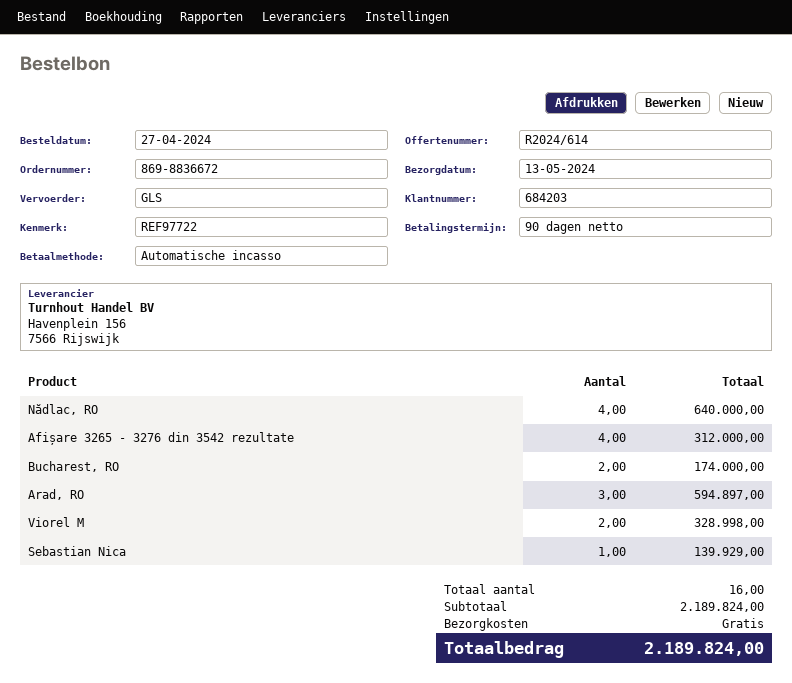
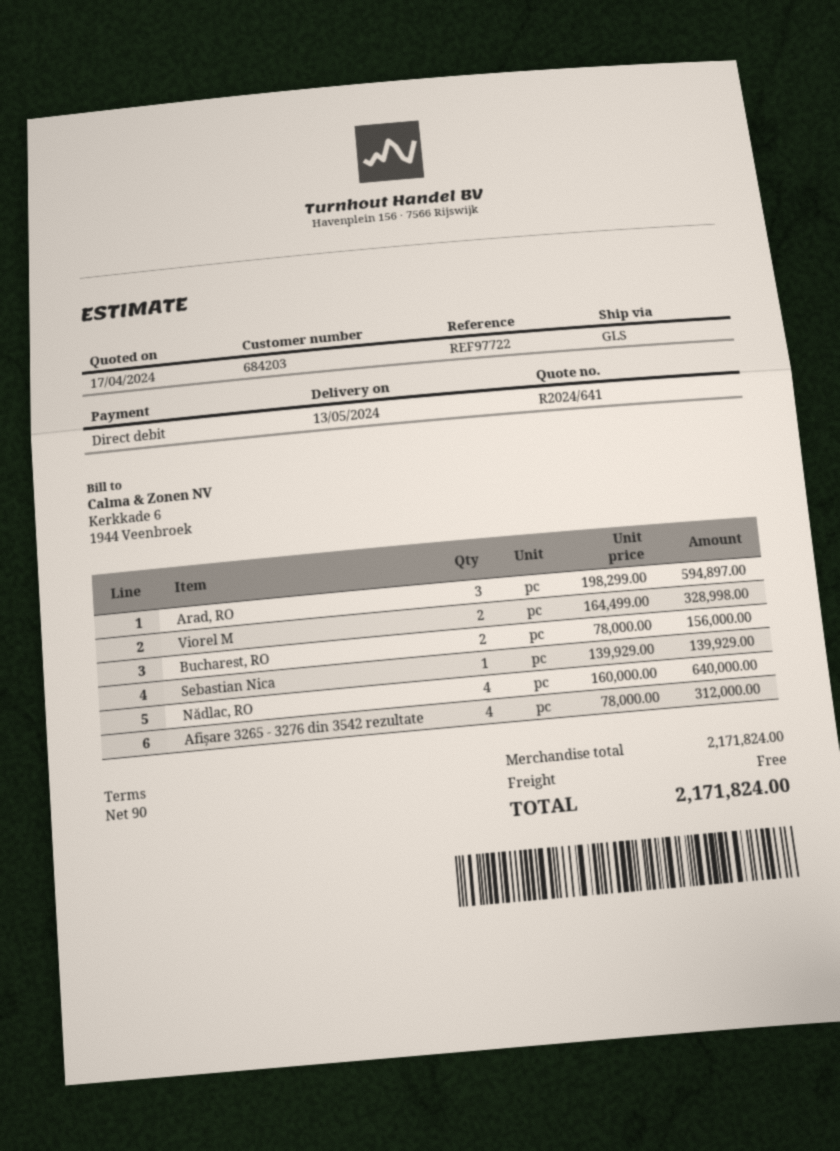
quote number: R2024/614 -> R2024/641
Bucharest, RO: 2 for 174000.00 -> 2 for 156000.00
subtotal: 2189824.00 -> 2171824.00
total: 2189824.00 -> 2171824.00

